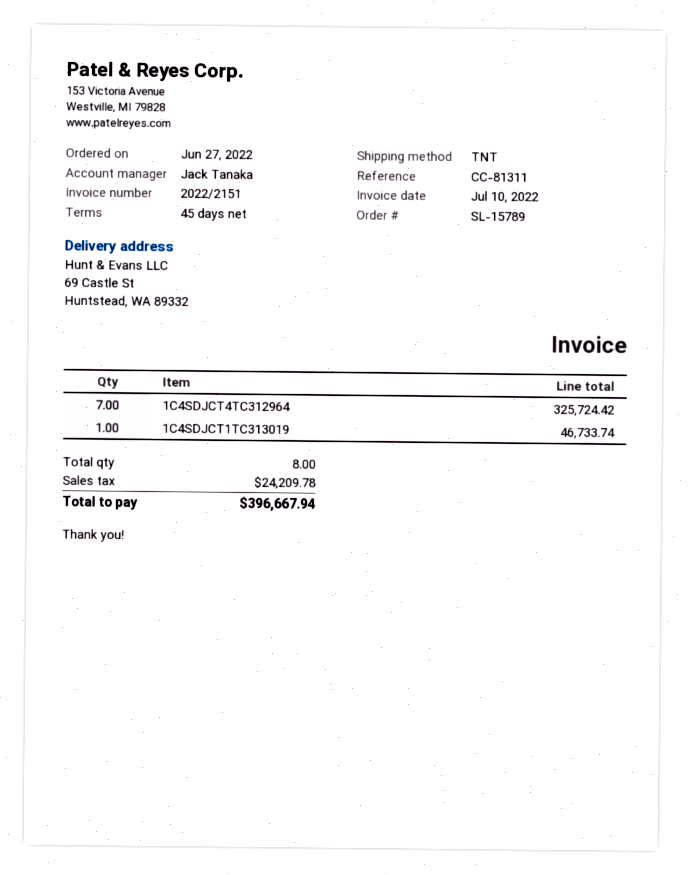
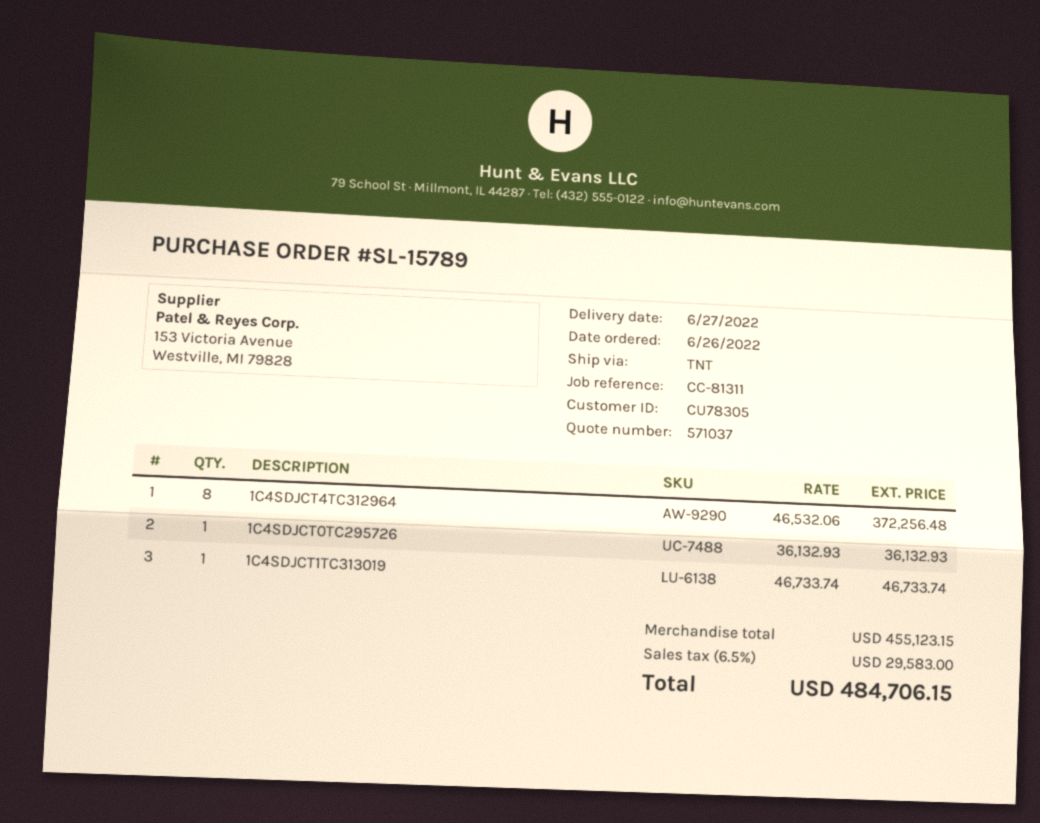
order date: 2022-06-27 -> 2022-06-26
1C4SDJCT4TC312964: 7 for 325724.42 -> 8 for 372256.48
1C4SDJCT0TC295726: none -> 1 for 36132.93
tax: 24209.78 -> 29583.00
total: 396667.94 -> 484706.15

